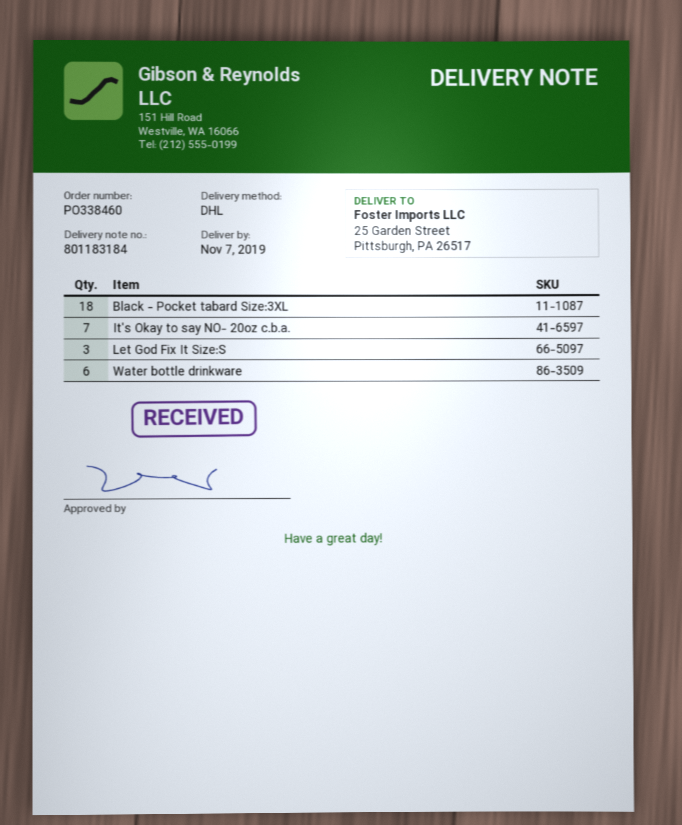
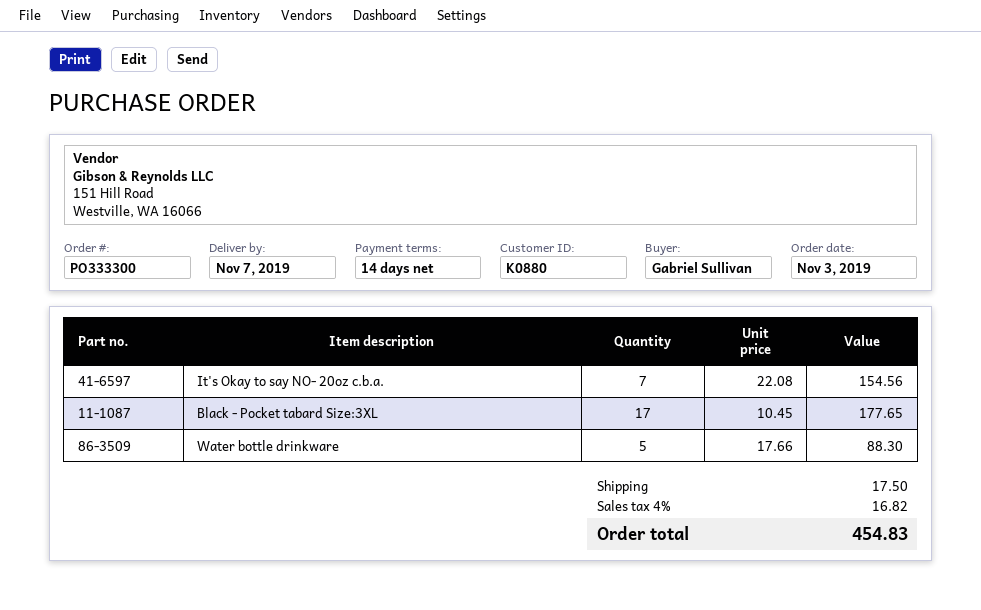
order number: PO338460 -> PO333300
Black - Pocket tabard Size:3XL: 18 -> 17
Let God Fix It Size:S: 3 -> none
Water bottle drinkware: 6 -> 5

